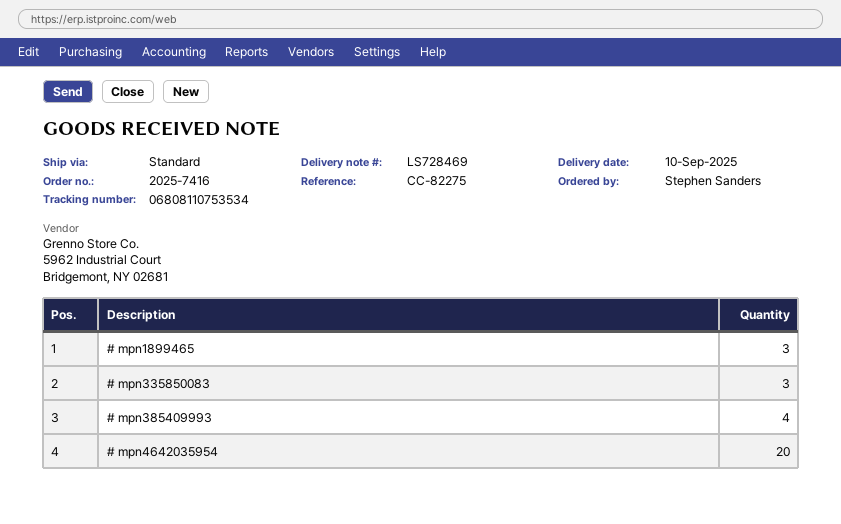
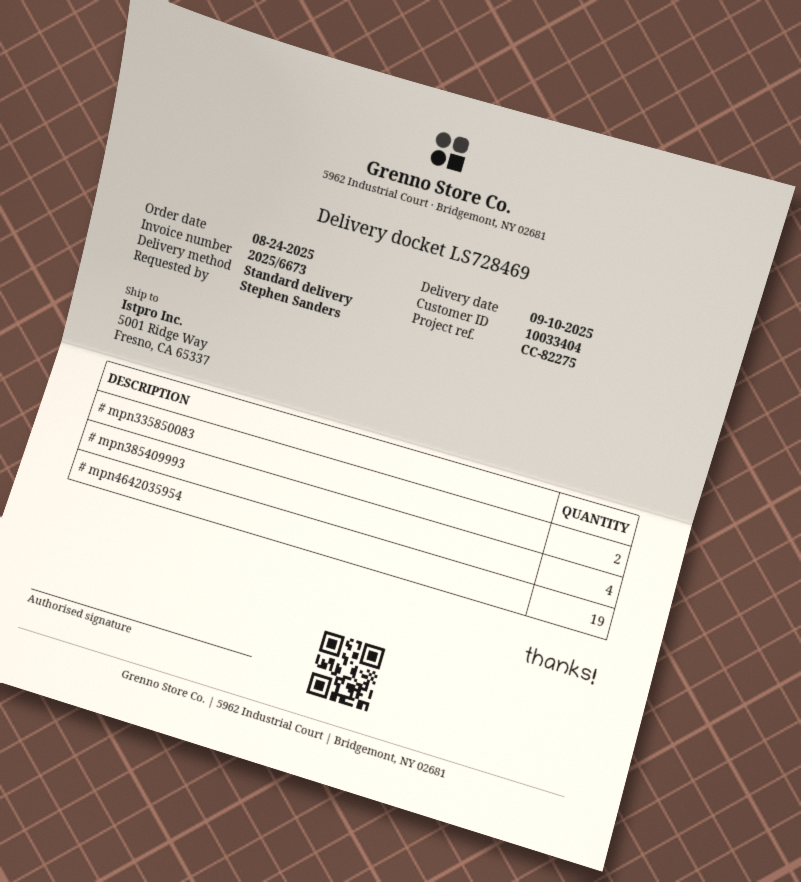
# mpn1899465: 3 -> none
# mpn335850083: 3 -> 2
# mpn4642035954: 20 -> 19

